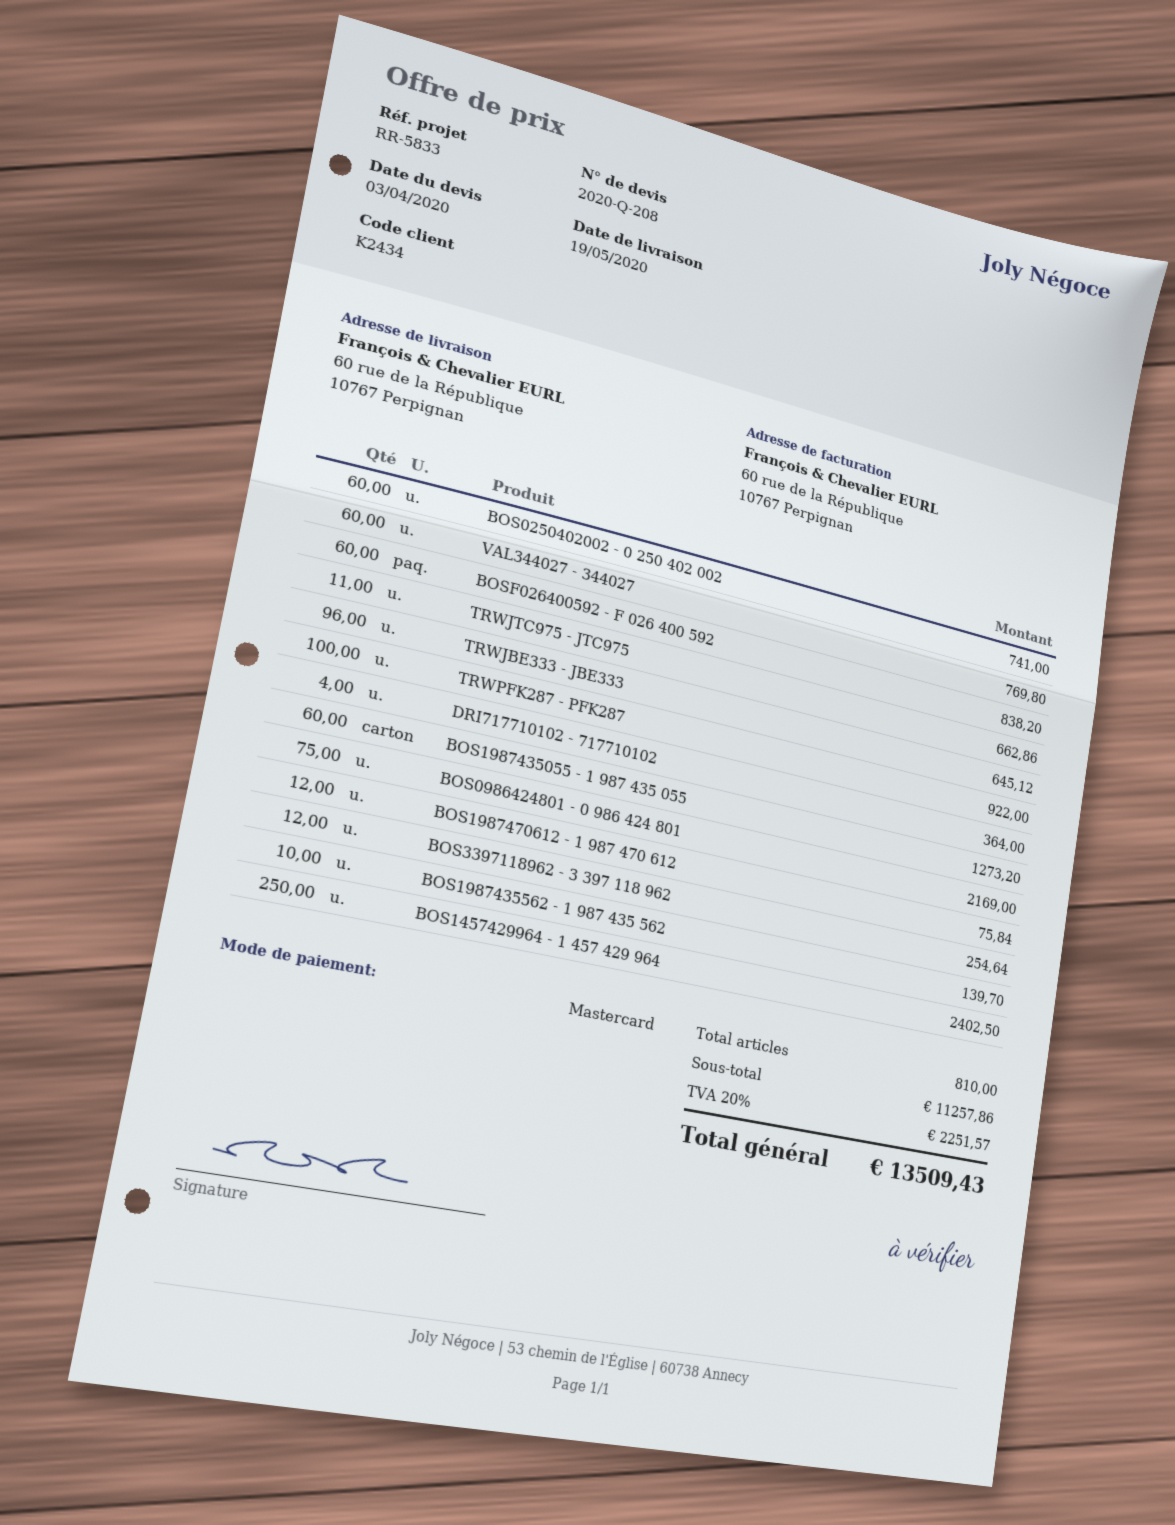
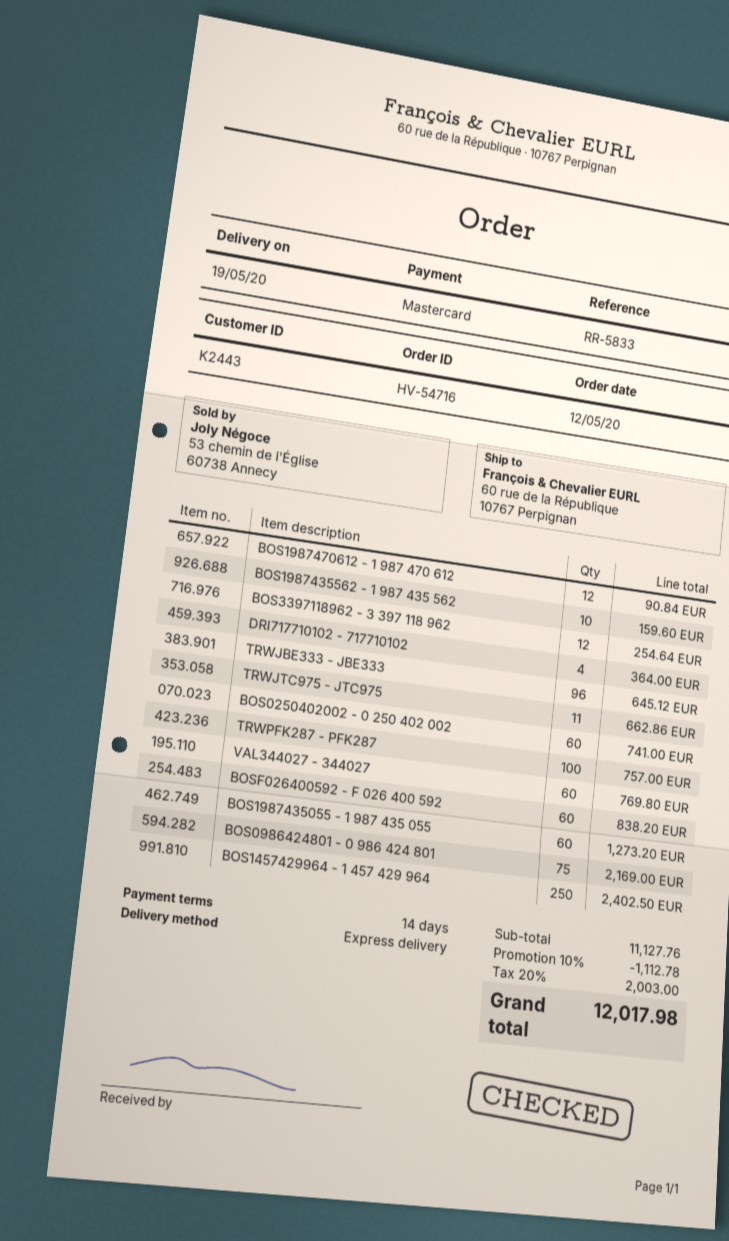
customer number: K2434 -> K2443
TRWPFK287 - PFK287: 100 for 922.00 -> 100 for 757.00
BOS1987470612 - 1 987 470 612: 12 for 75.84 -> 12 for 90.84
BOS1987435562 - 1 987 435 562: 10 for 139.70 -> 10 for 159.60
subtotal: 11257.86 -> 11127.76
discount: none -> 10% = 1112.78
tax: 20% = 2251.57 -> 20% = 2003.00
total: 13509.43 -> 12017.98

